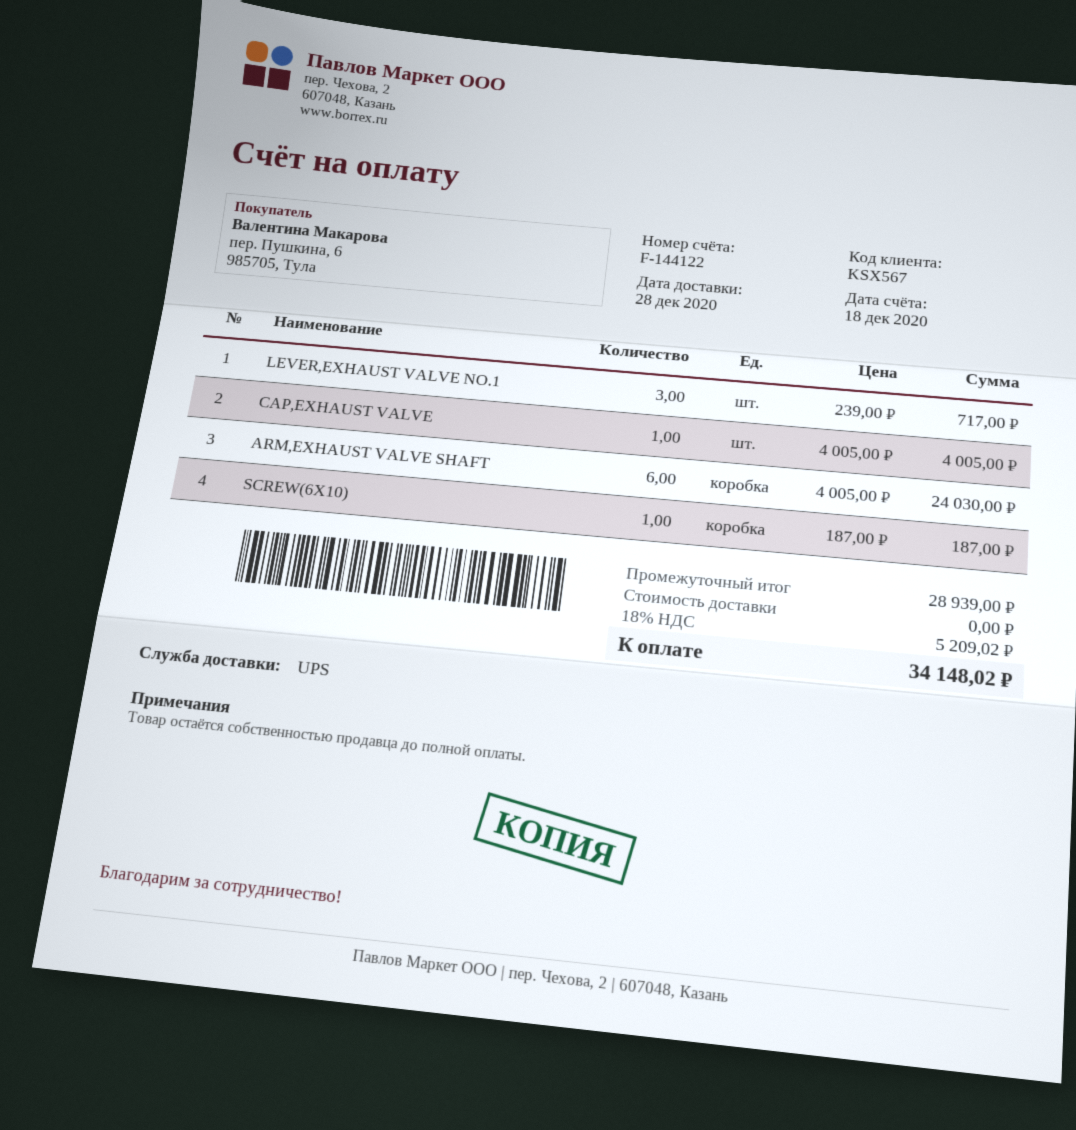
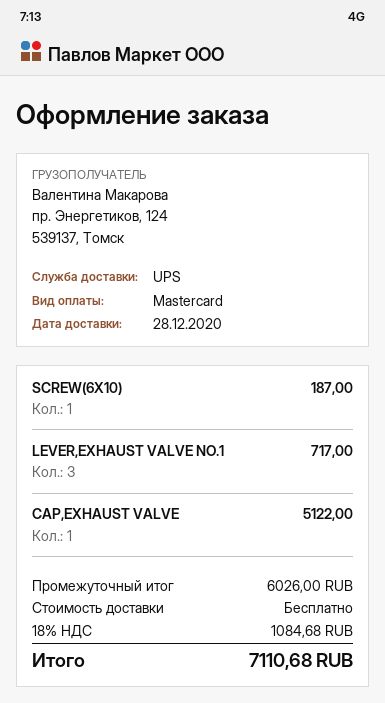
CAP,EXHAUST VALVE: 1 for 4005.00 -> 1 for 5122.00
ARM,EXHAUST VALVE SHAFT: 6 for 24030.00 -> none
subtotal: 28939.00 -> 6026.00
tax: 18% = 5209.02 -> 18% = 1084.68
total: 34148.02 -> 7110.68

